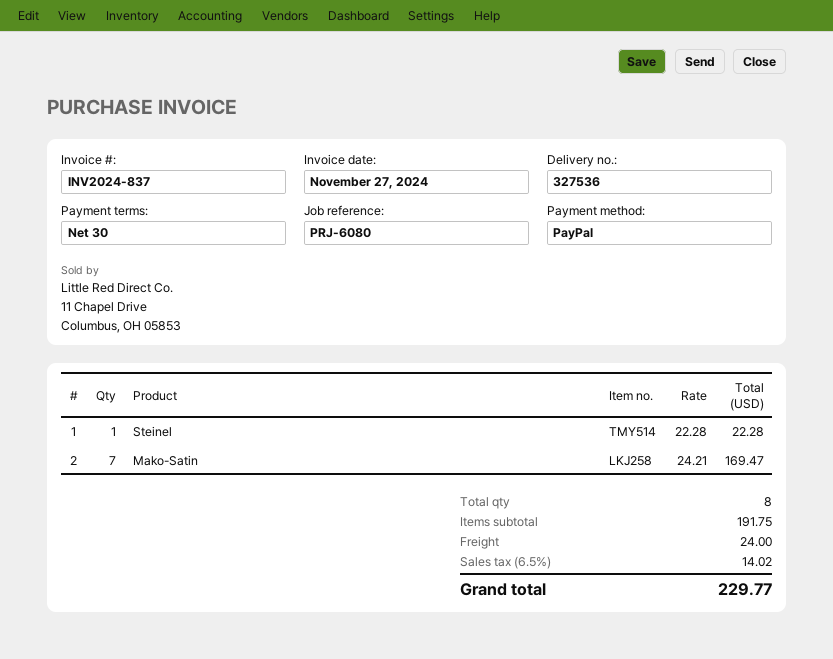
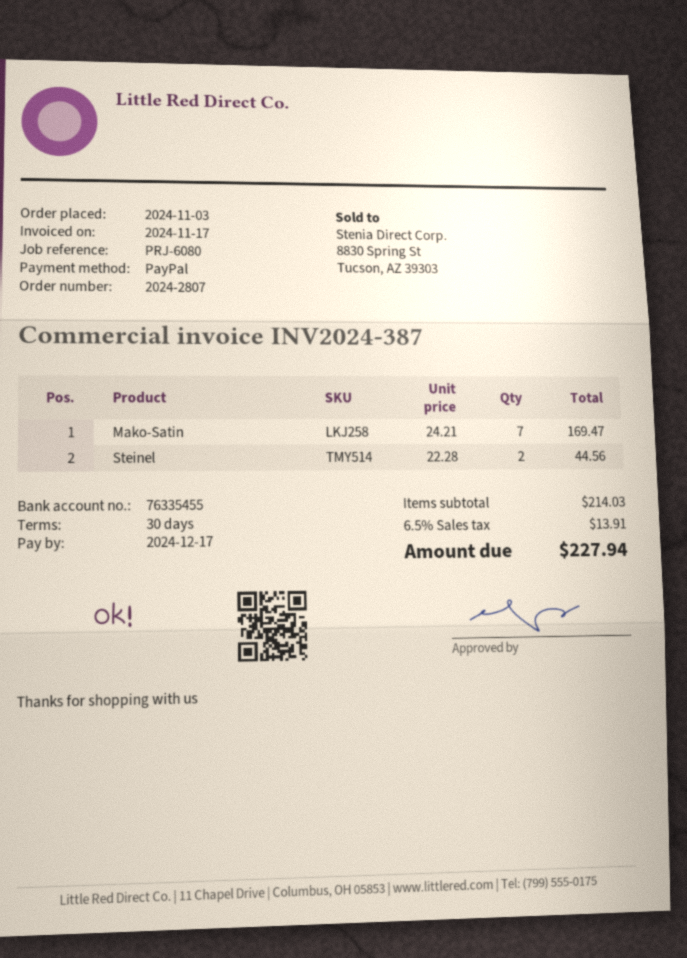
invoice number: INV2024-837 -> INV2024-387
invoice date: 2024-11-27 -> 2024-11-17
Steinel: 1 x 22.28 = 22.28 -> 2 x 22.28 = 44.56
subtotal: 191.75 -> 214.03
shipping: 24.00 -> none
tax: 6.5% = 14.02 -> 6.5% = 13.91
total: 229.77 -> 227.94

